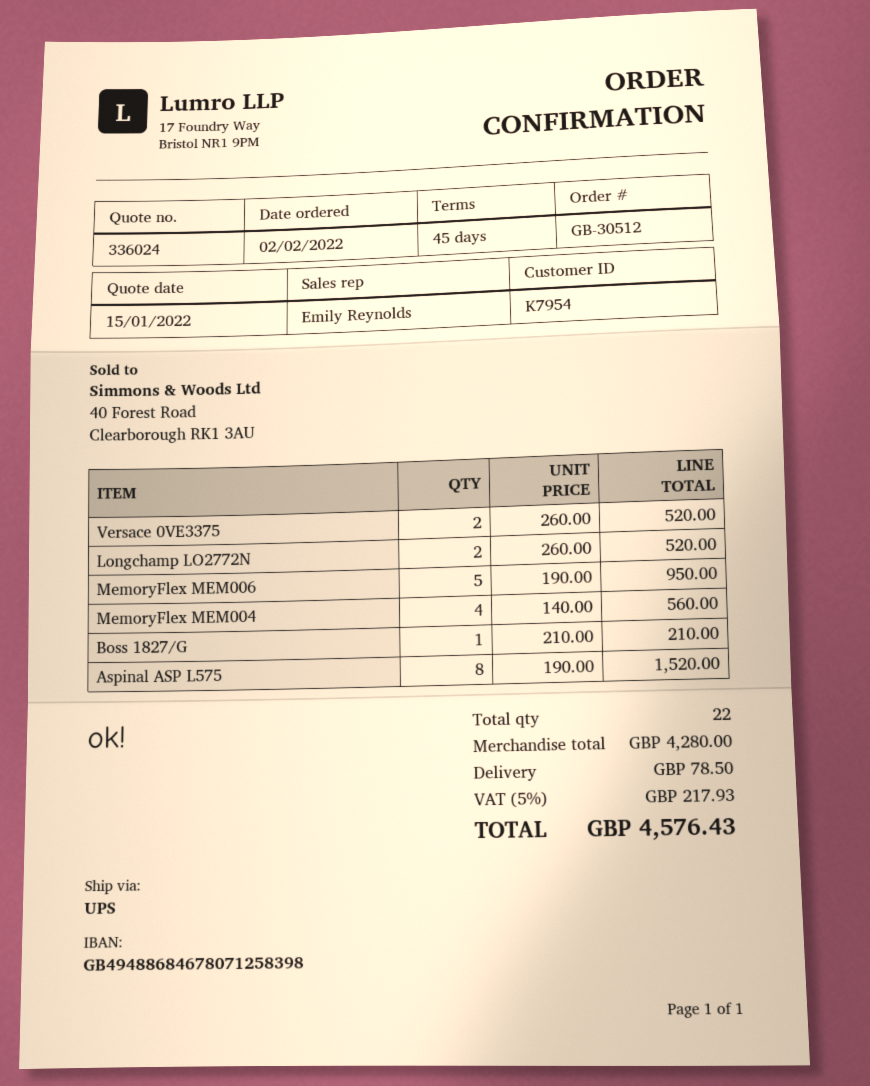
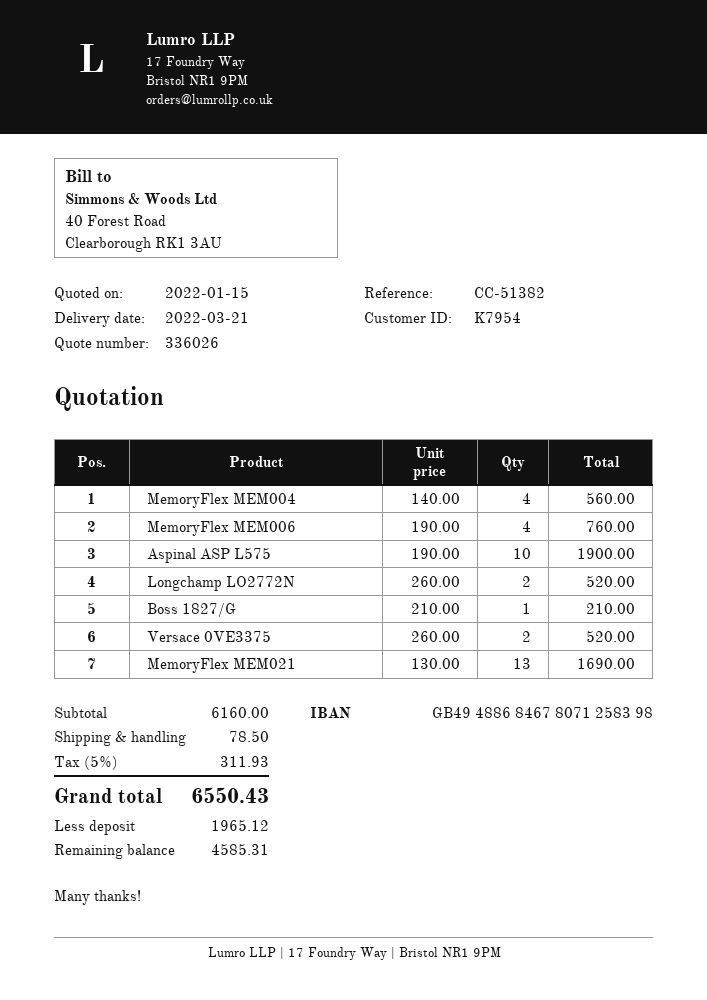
quote number: 336024 -> 336026
MemoryFlex MEM006: 5 x 190.00 = 950.00 -> 4 x 190.00 = 760.00
Aspinal ASP L575: 8 x 190.00 = 1520.00 -> 10 x 190.00 = 1900.00
MemoryFlex MEM021: none -> 13 x 130.00 = 1690.00
subtotal: 4280.00 -> 6160.00
tax: 5% = 217.93 -> 5% = 311.93
total: 4576.43 -> 6550.43

